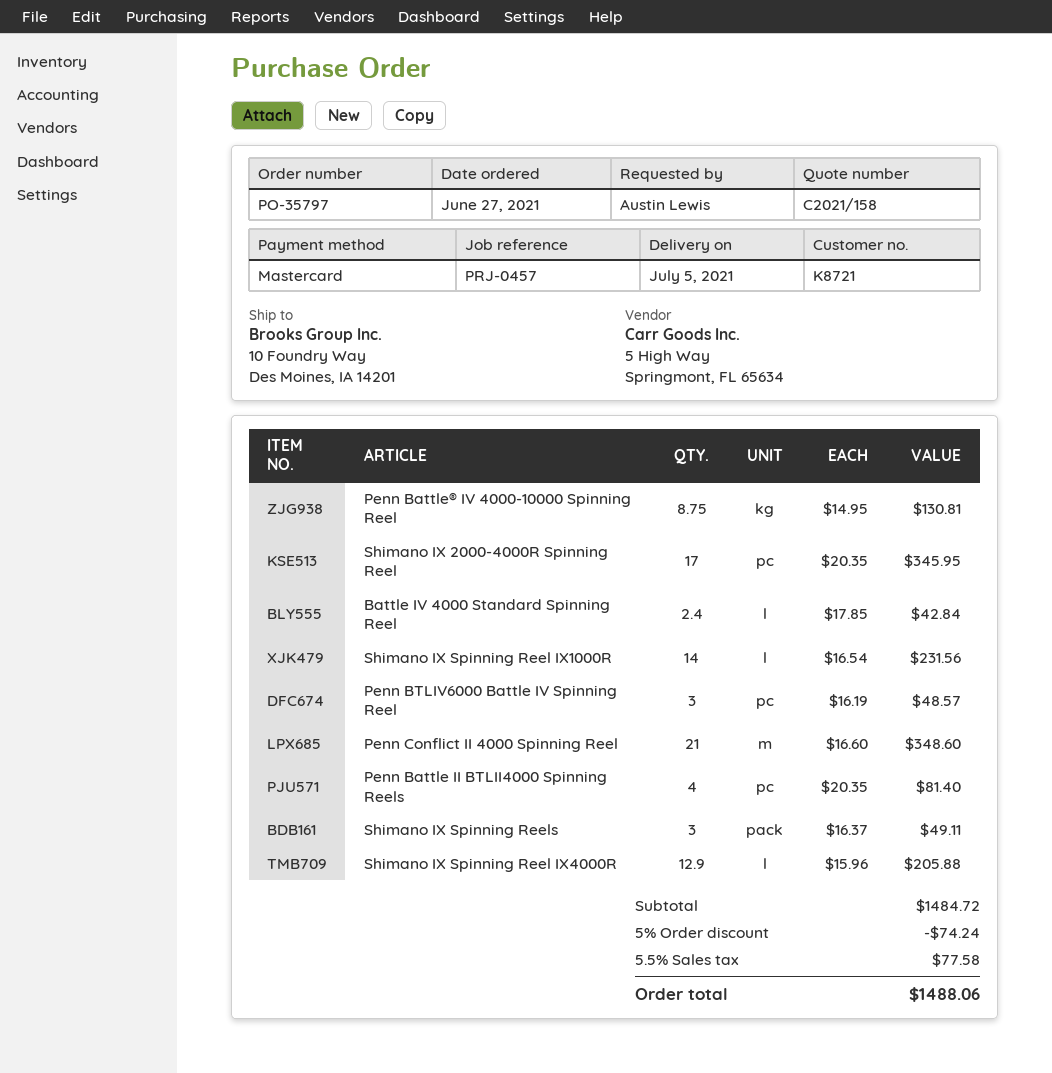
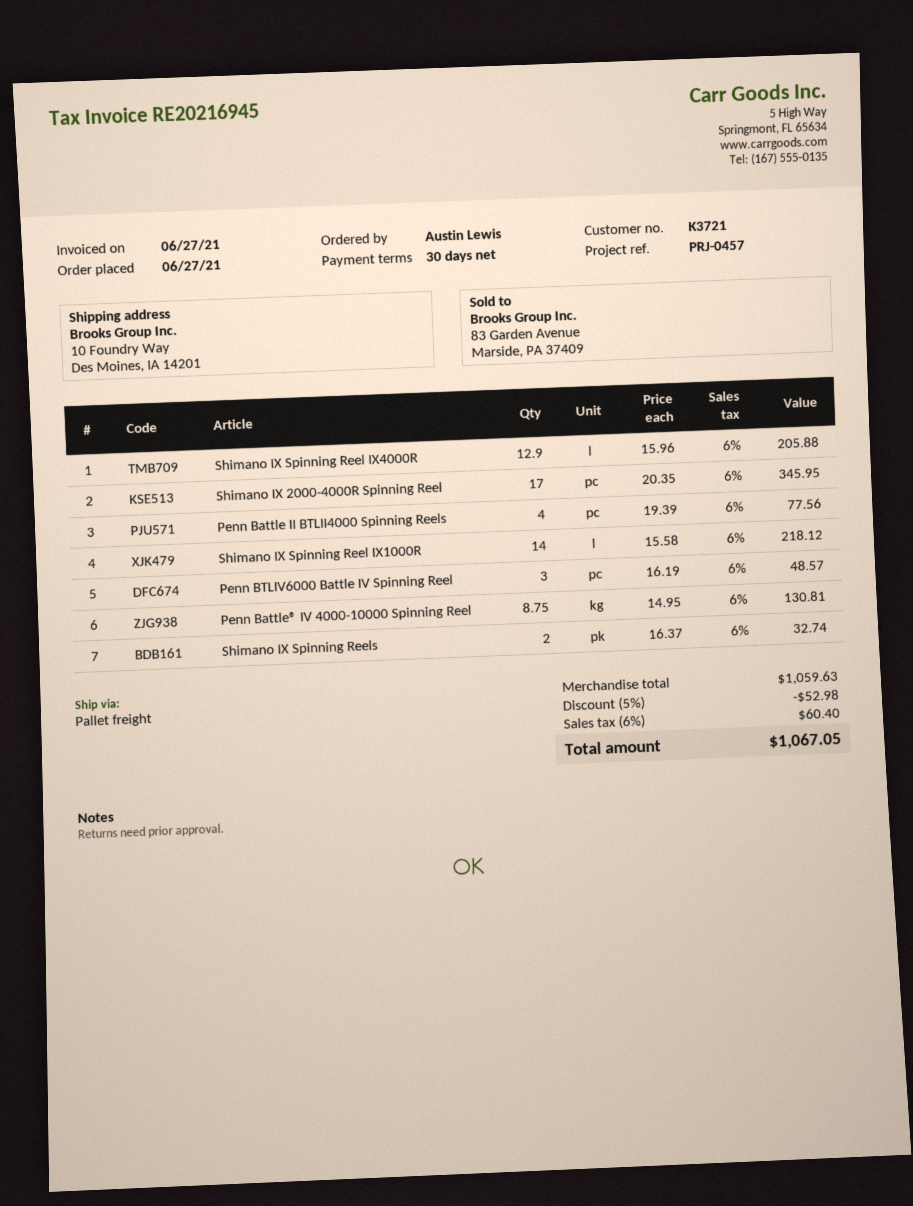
customer number: K8721 -> K3721
Battle IV 4000 Standard Spinning Reel: 2.4 x 17.85 = 42.84 -> none
Shimano IX Spinning Reel IX1000R: 14 x 16.54 = 231.56 -> 14 x 15.58 = 218.12
Penn Conflict II 4000 Spinning Reel: 21 x 16.60 = 348.60 -> none
Penn Battle II BTLII4000 Spinning Reels: 4 x 20.35 = 81.40 -> 4 x 19.39 = 77.56
Shimano IX Spinning Reels: 3 x 16.37 = 49.11 -> 2 x 16.37 = 32.74
subtotal: 1484.72 -> 1059.63
discount: 5% = 74.24 -> 5% = 52.98
tax: 5.5% = 77.58 -> 6% = 60.40
total: 1488.06 -> 1067.05

